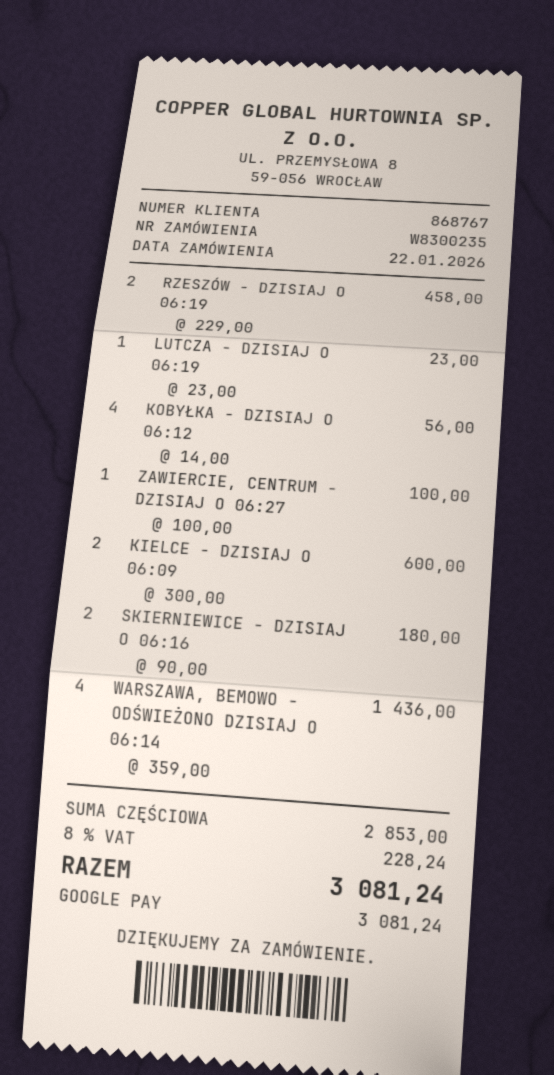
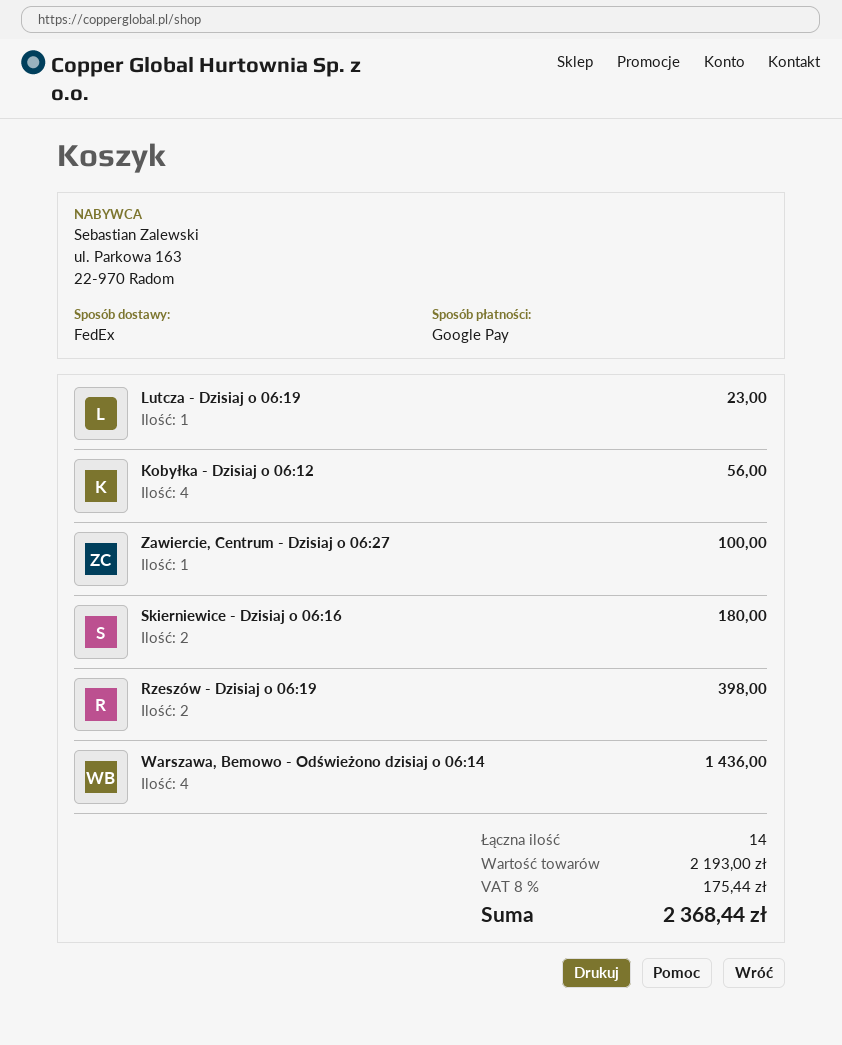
RZESZÓW - DZISIAJ O 06:19: 2 for 458.00 -> 2 for 398.00
KIELCE - DZISIAJ O 06:09: 2 for 600.00 -> none
subtotal: 2853.00 -> 2193.00
tax: 8% = 228.24 -> 8% = 175.44
total: 3081.24 -> 2368.44

